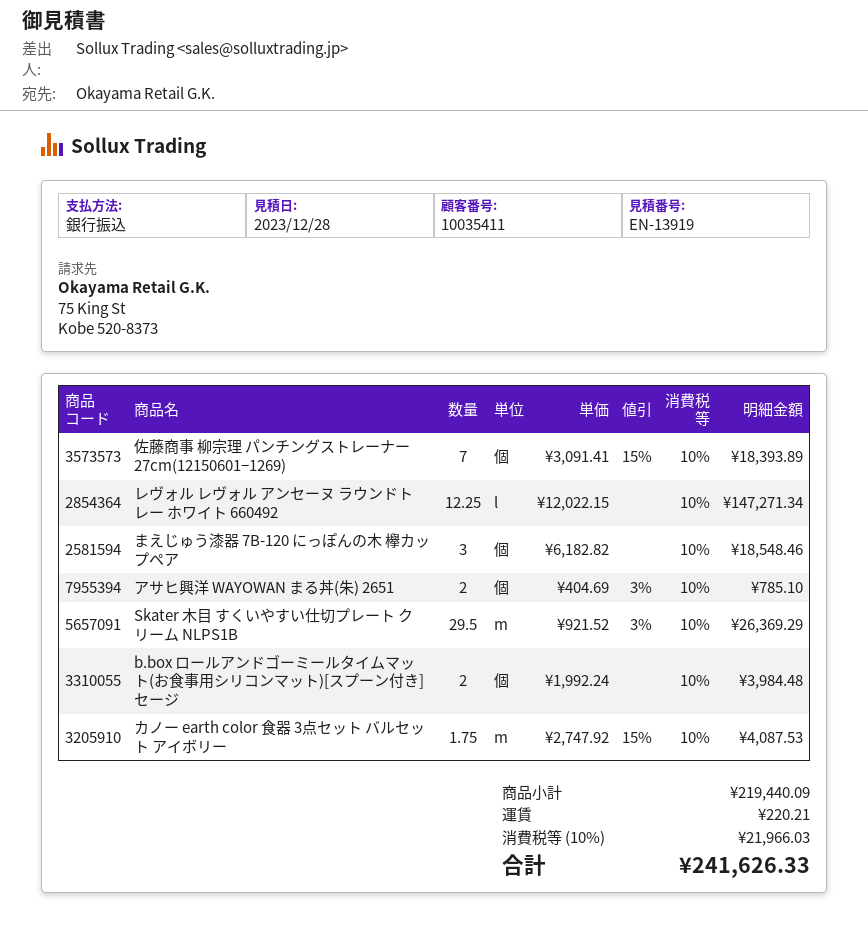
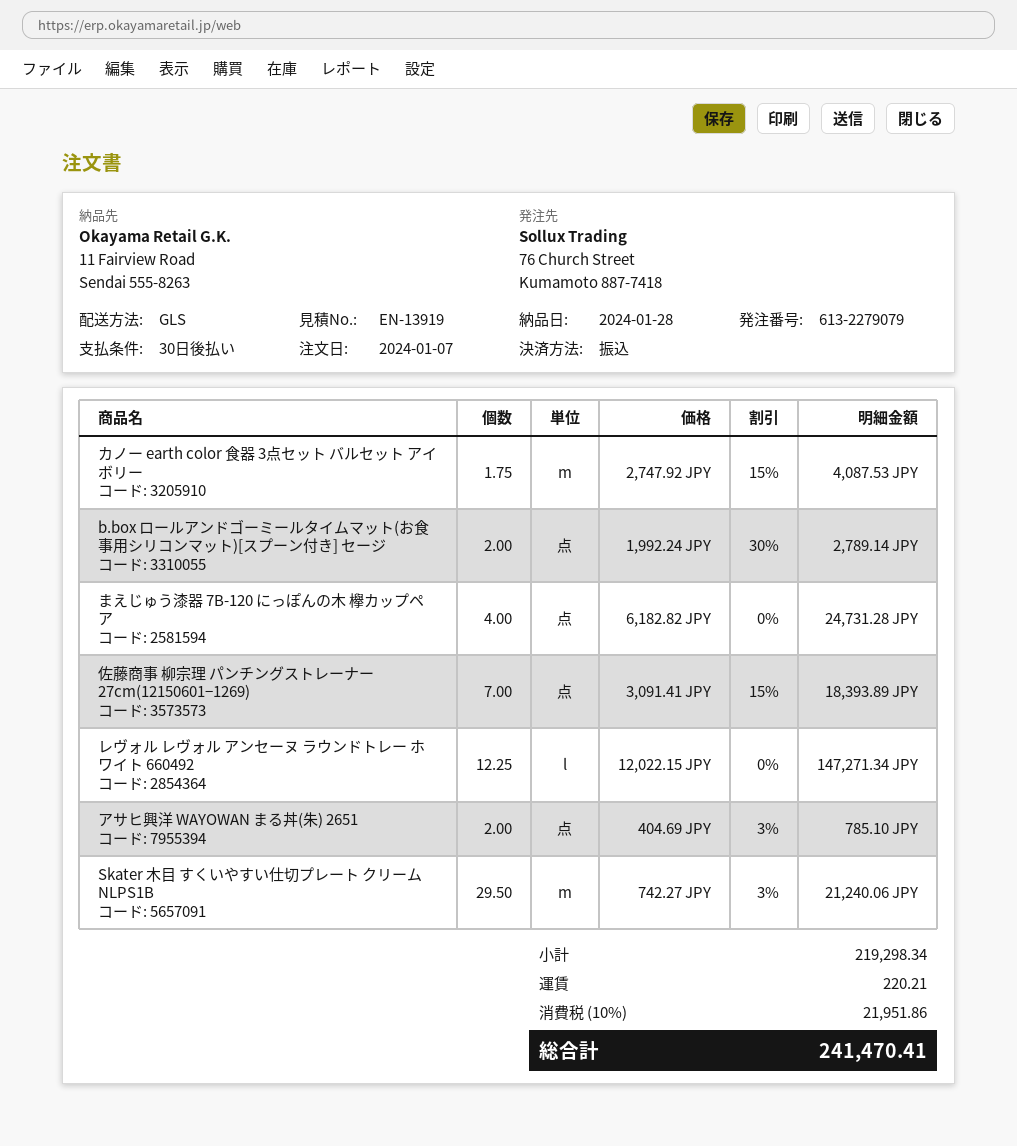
まえじゅう漆器 7B-120 にっぽんの木 欅カップペア: 3 x 6182.82 = 18548.46 -> 4 x 6182.82 = 24731.28
Skater 木目 すくいやすい仕切プレート クリーム NLPS1B: 29.5 x 921.52 - 3% = 26369.29 -> 29.5 x 742.27 - 3% = 21240.06
b.box ロールアンドゴーミールタイムマット(お食事用シリコンマット)[スプーン付き] セージ: 2 x 1992.24 = 3984.48 -> 2 x 1992.24 - 30% = 2789.14
subtotal: 219440.09 -> 219298.34
tax: 10% = 21966.03 -> 10% = 21951.86
total: 241626.33 -> 241470.41

